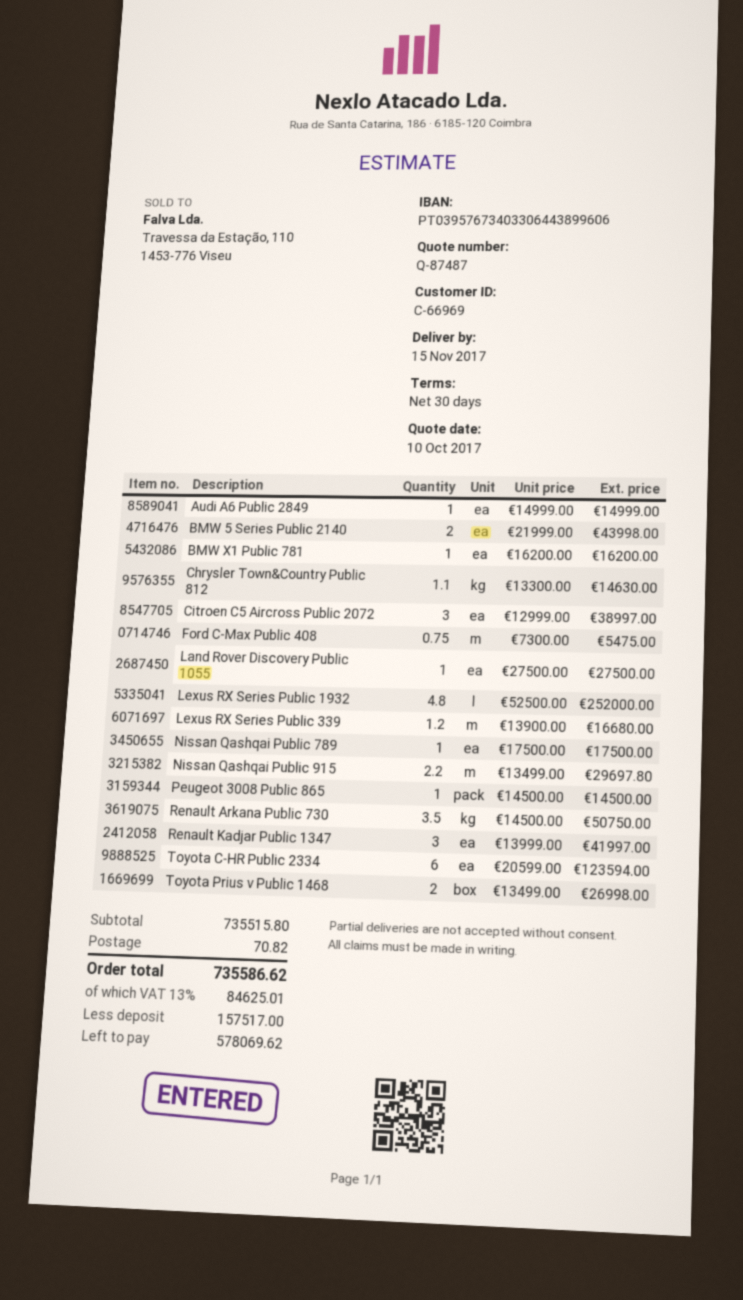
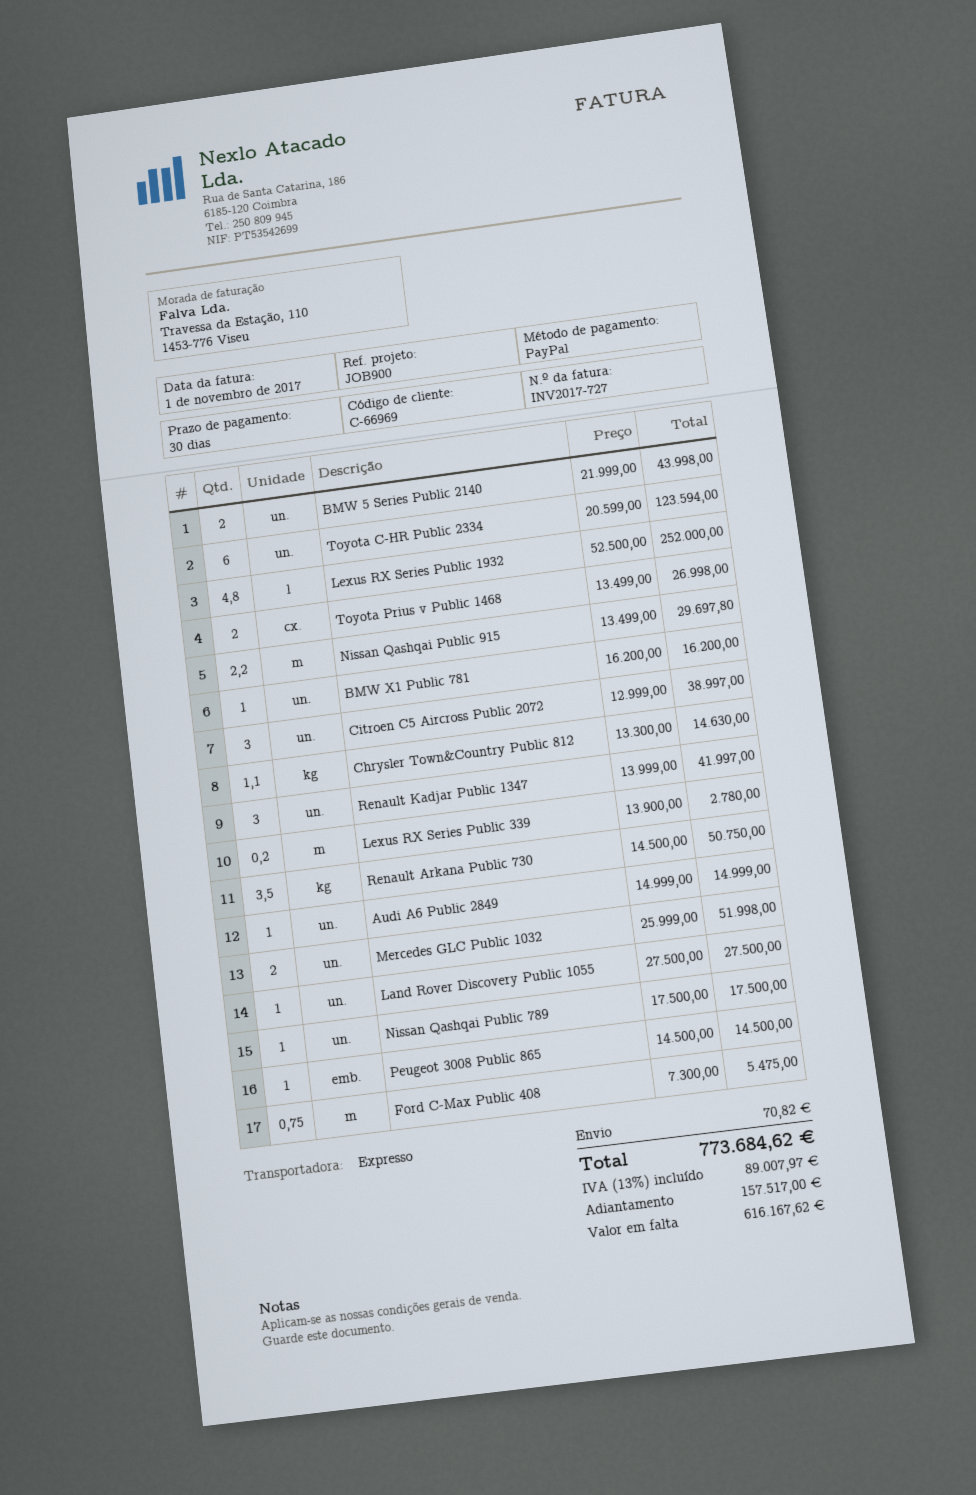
Lexus RX Series Public 339: 1.2 x 13900.00 = 16680.00 -> 0.2 x 13900.00 = 2780.00
Mercedes GLC Public 1032: none -> 2 x 25999.00 = 51998.00
tax: 13% = 84625.01 -> 13% = 89007.97
total: 735586.62 -> 773684.62
balance: 578069.62 -> 616167.62

